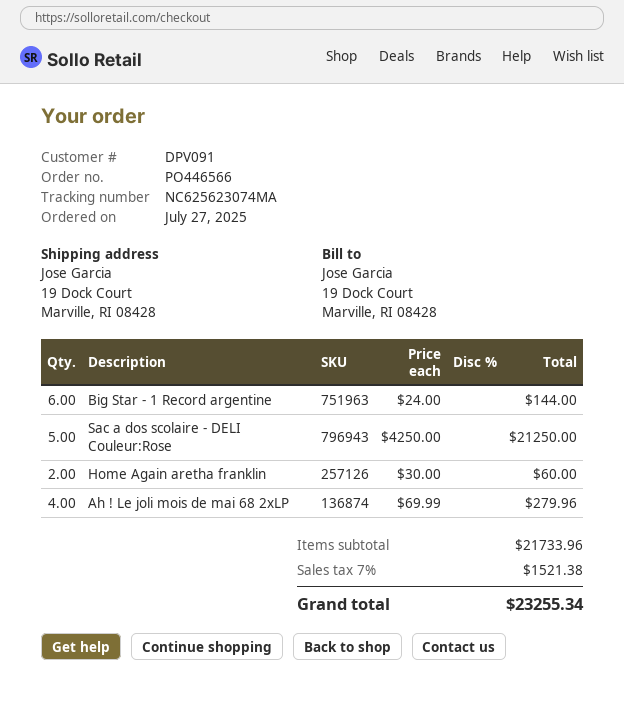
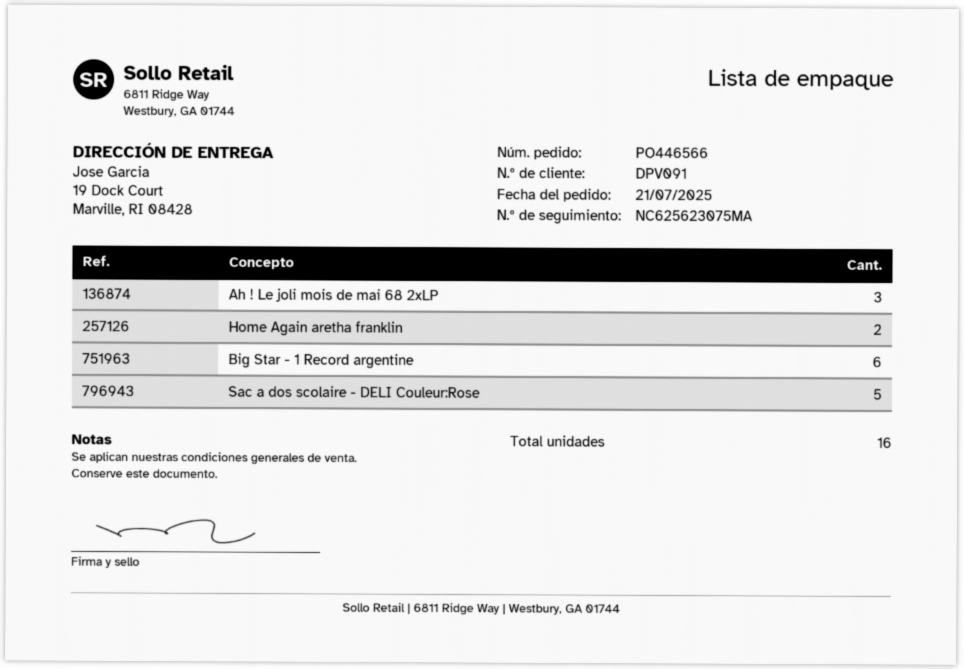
order date: 2025-07-27 -> 2025-07-21
tracking number: NC625623074MA -> NC625623075MA
Ah ! Le joli mois de mai 68 2xLP: 4 -> 3

